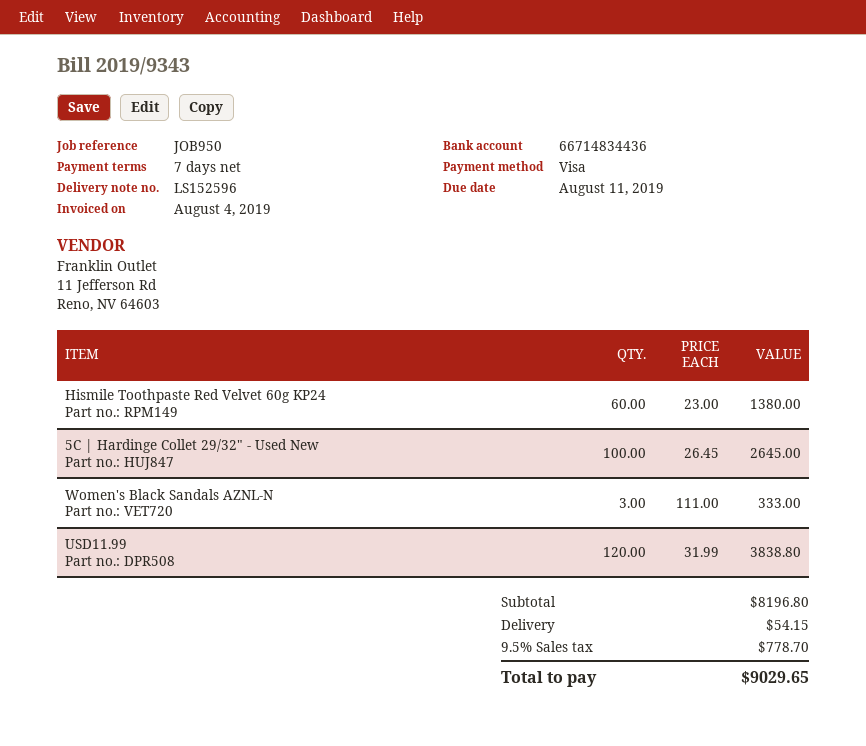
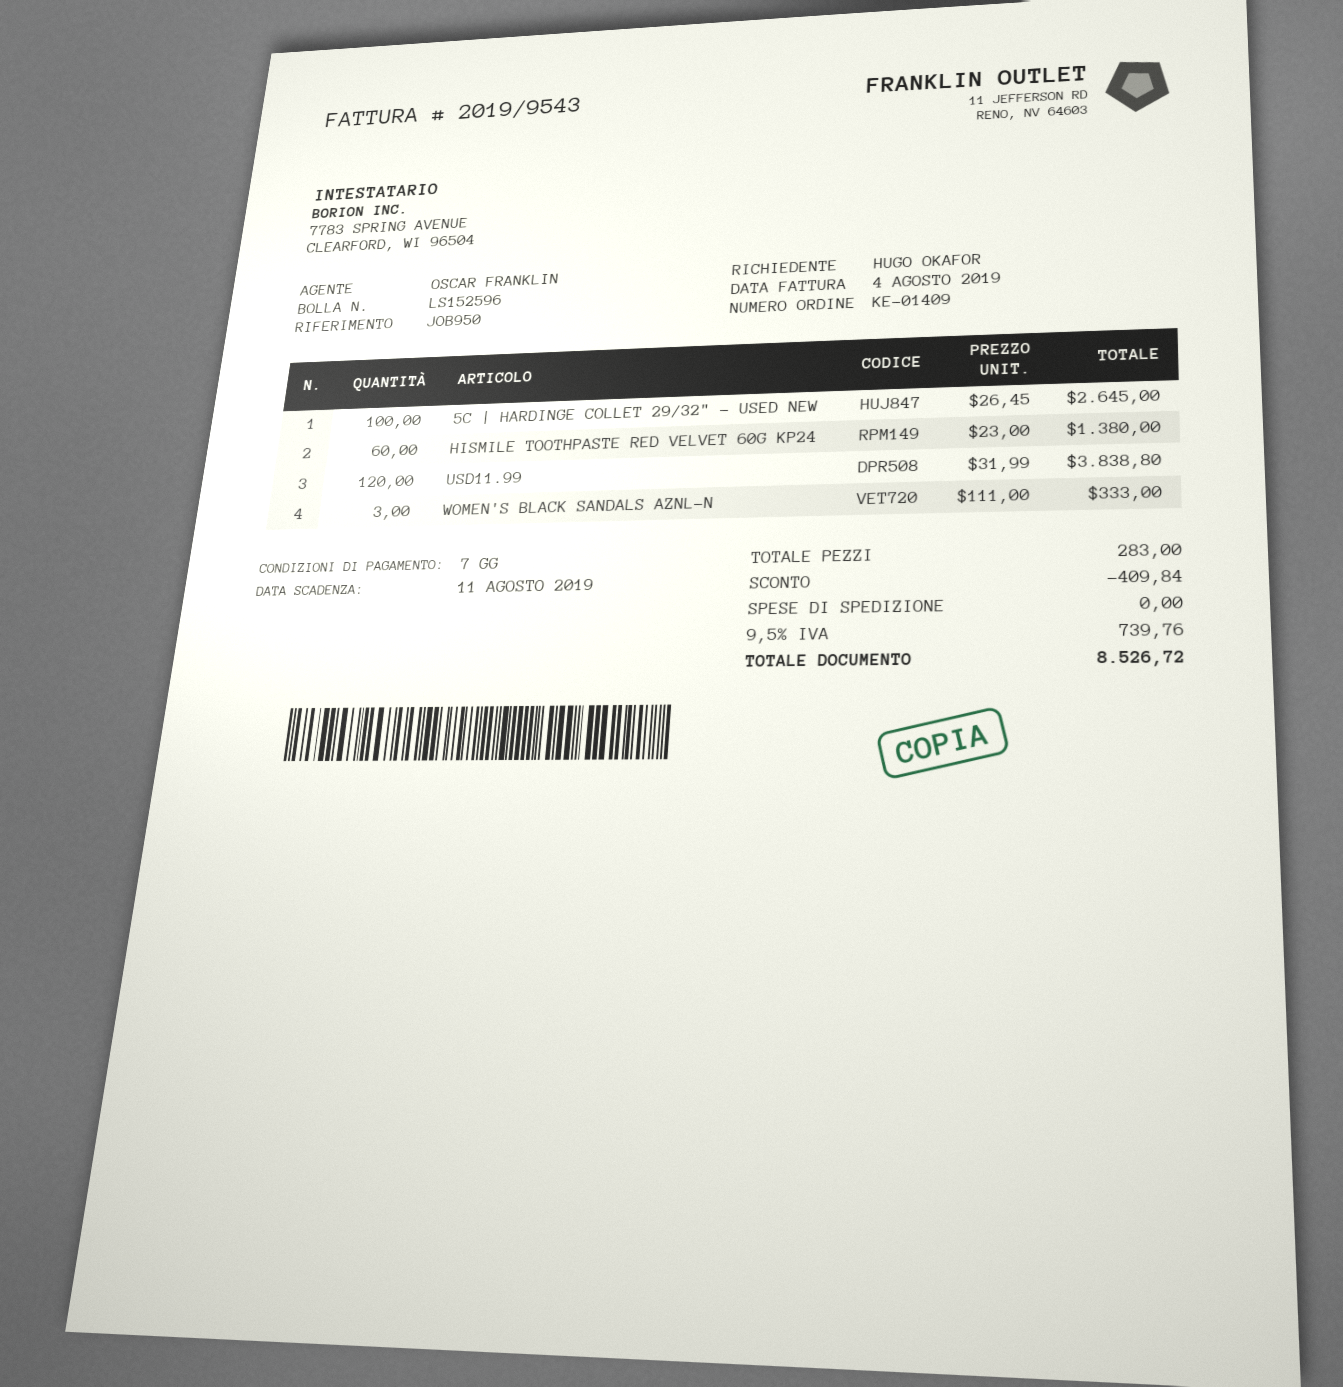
invoice number: 2019/9343 -> 2019/9543
discount: none -> 409.84
shipping: 54.15 -> 0.00
tax: 9.5% = 778.70 -> 9.5% = 739.76
total: 9029.65 -> 8526.72

